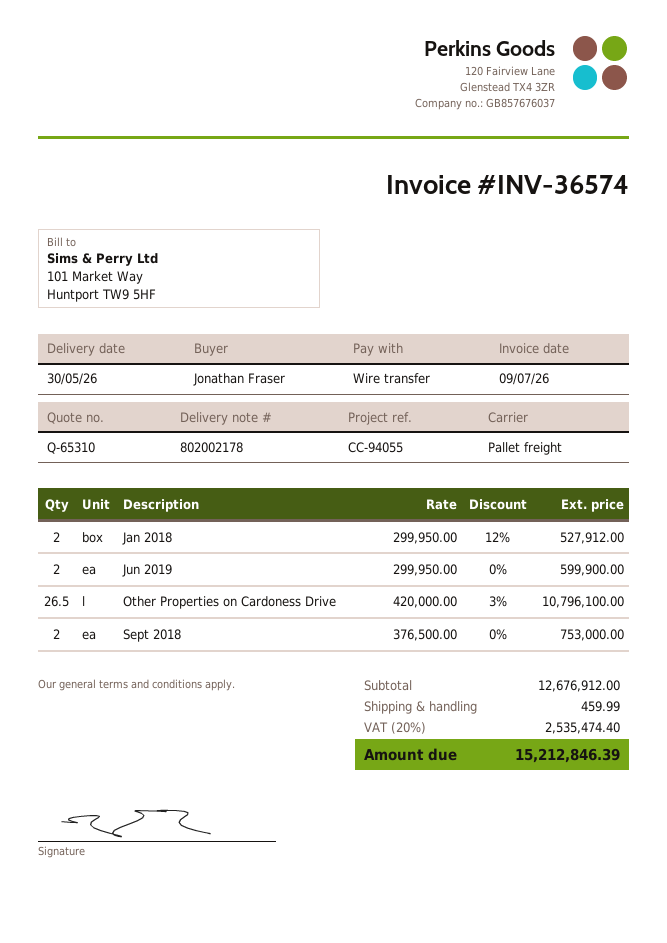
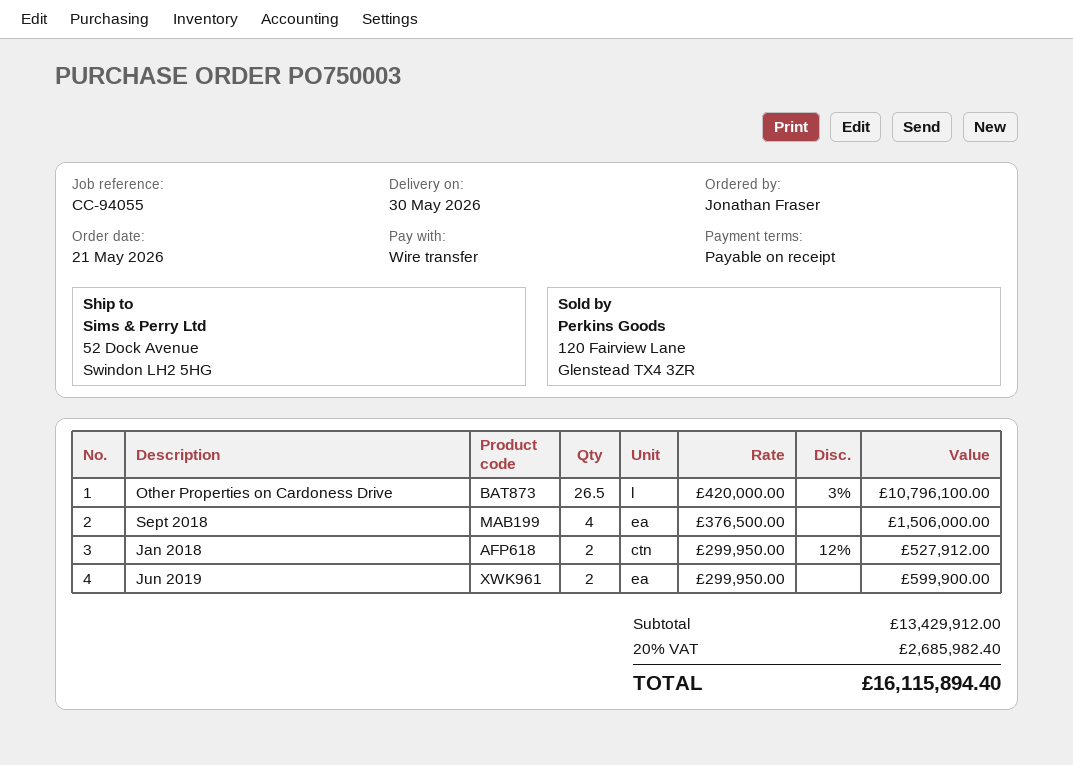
Sept 2018: 2 x 376500.00 = 753000.00 -> 4 x 376500.00 = 1506000.00
subtotal: 12676912.00 -> 13429912.00
shipping: 459.99 -> none
tax: 20% = 2535474.40 -> 20% = 2685982.40
total: 15212846.39 -> 16115894.40

